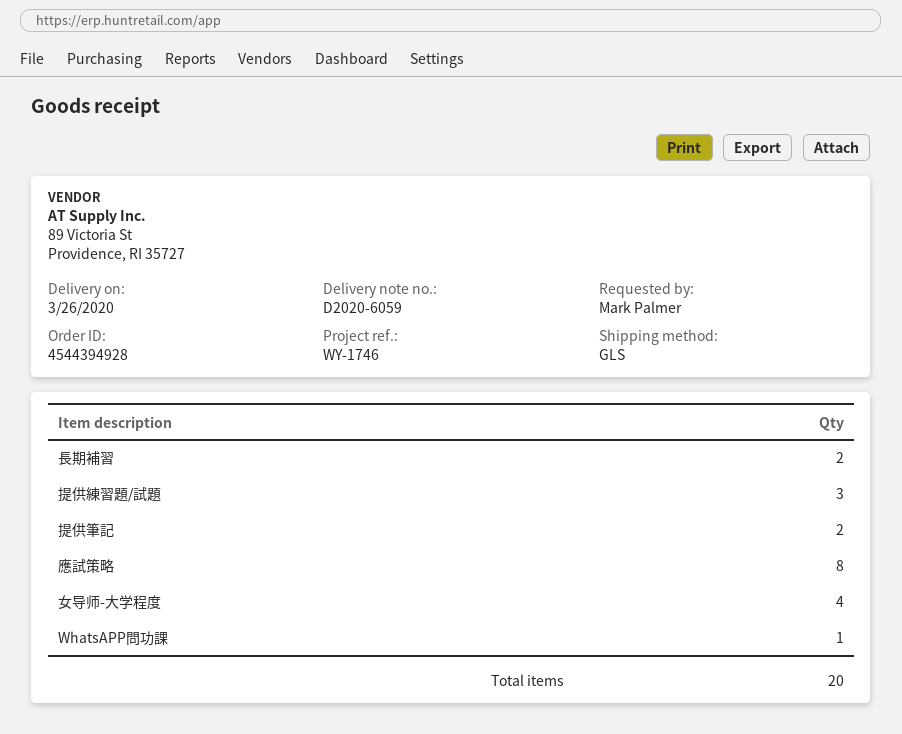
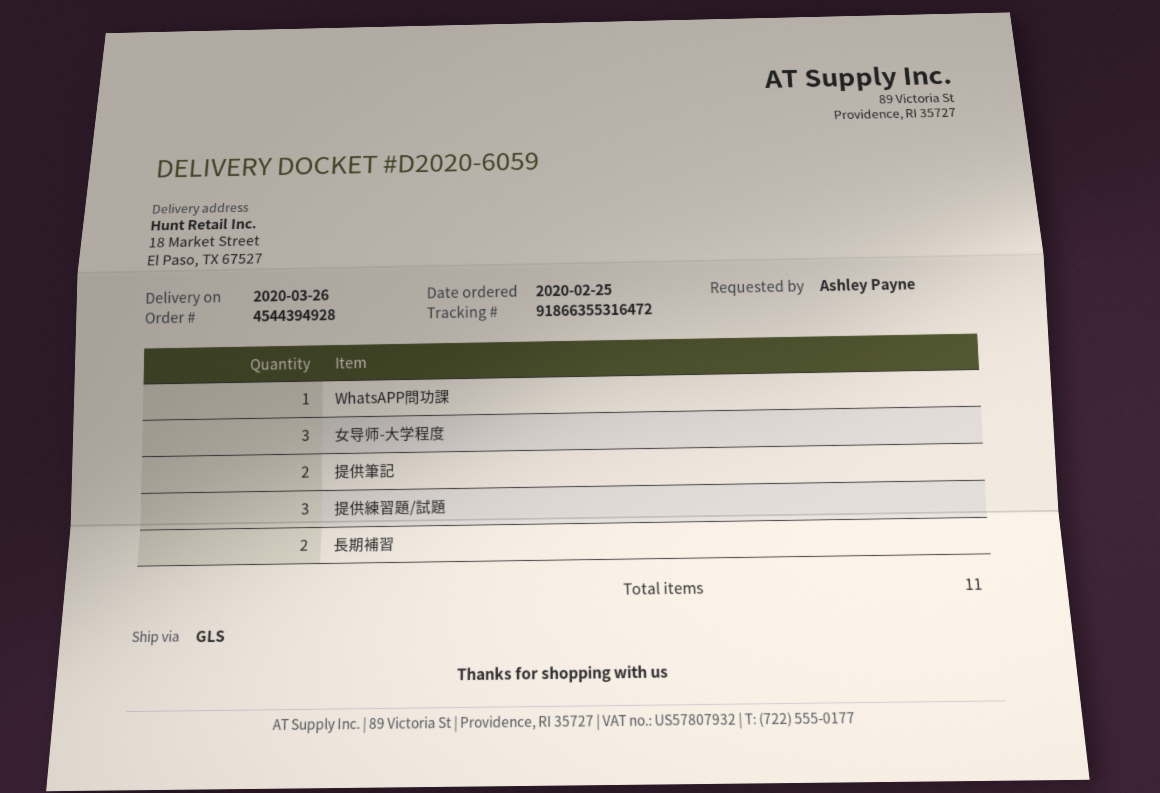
ordered by: Mark Palmer -> Ashley Payne
應試策略: 8 -> none
女导师-大学程度: 4 -> 3
total quantity: 20 -> 11

